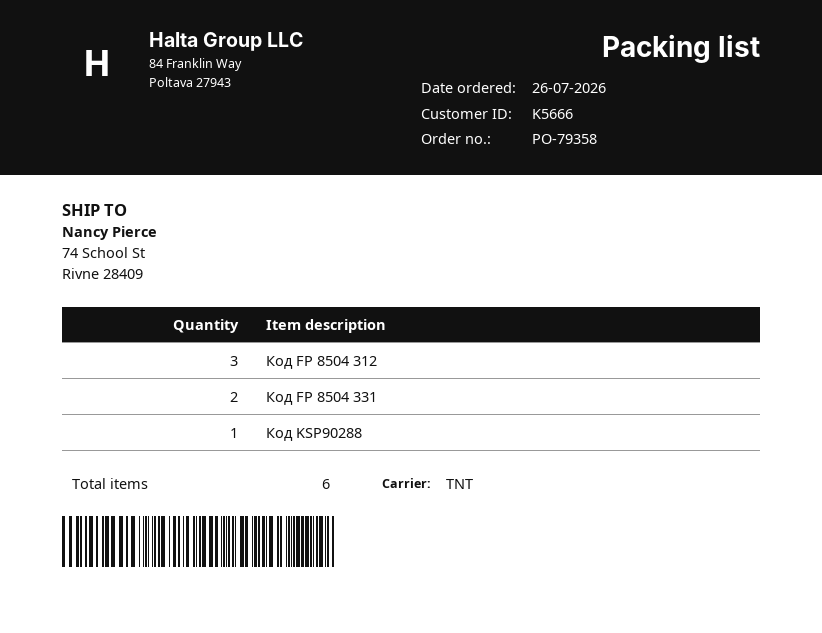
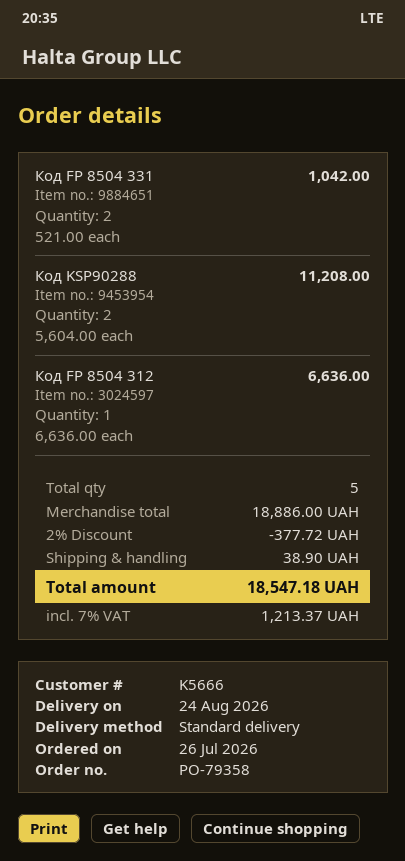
shipping method: TNT -> standard
Код FP 8504 312: 3 -> 1
Код KSP90288: 1 -> 2
total quantity: 6 -> 5

